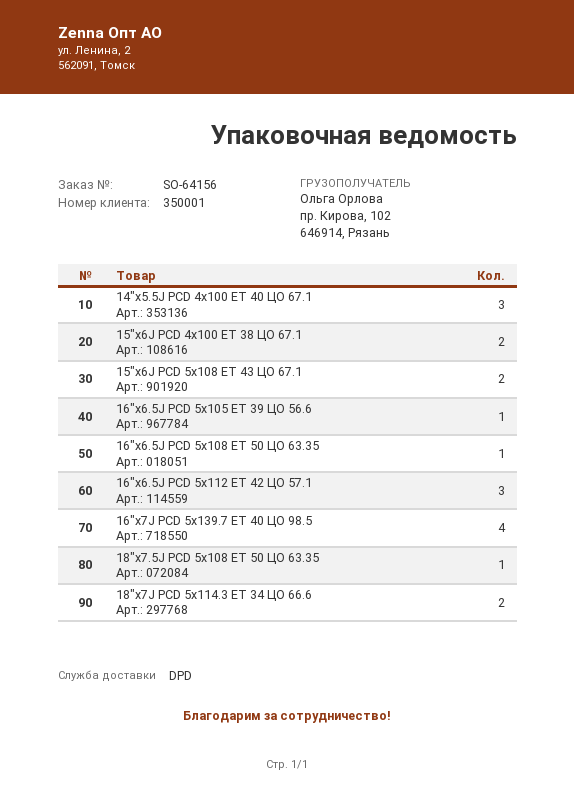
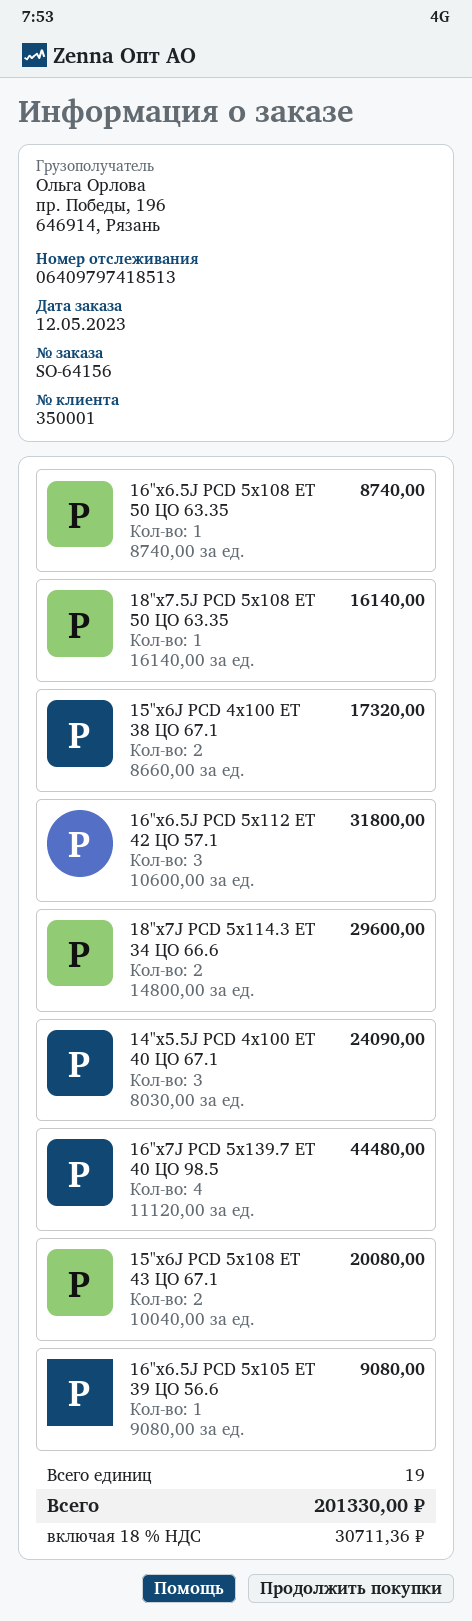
ship to: пр. Кирова, 102, 646914, Рязань -> пр. Победы, 196, 646914, Рязань

